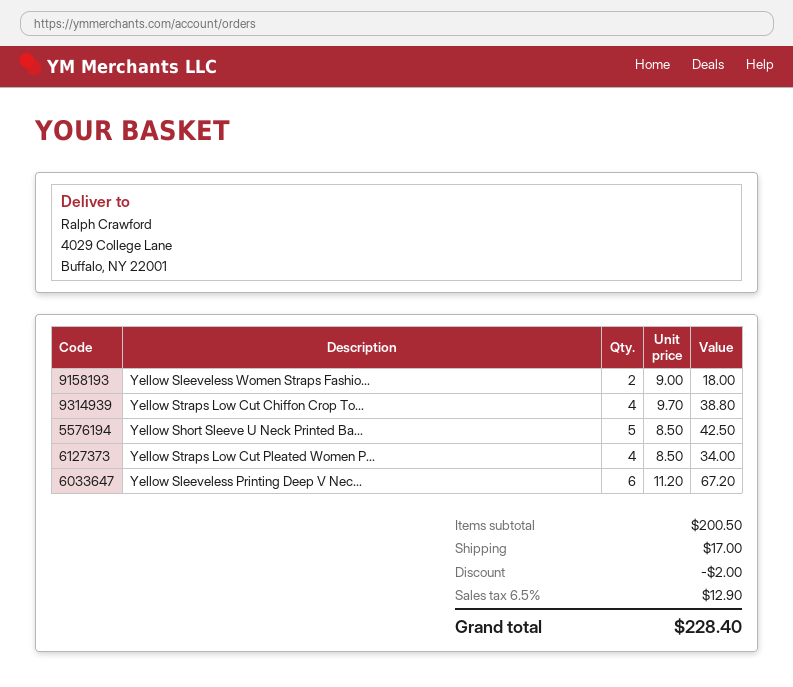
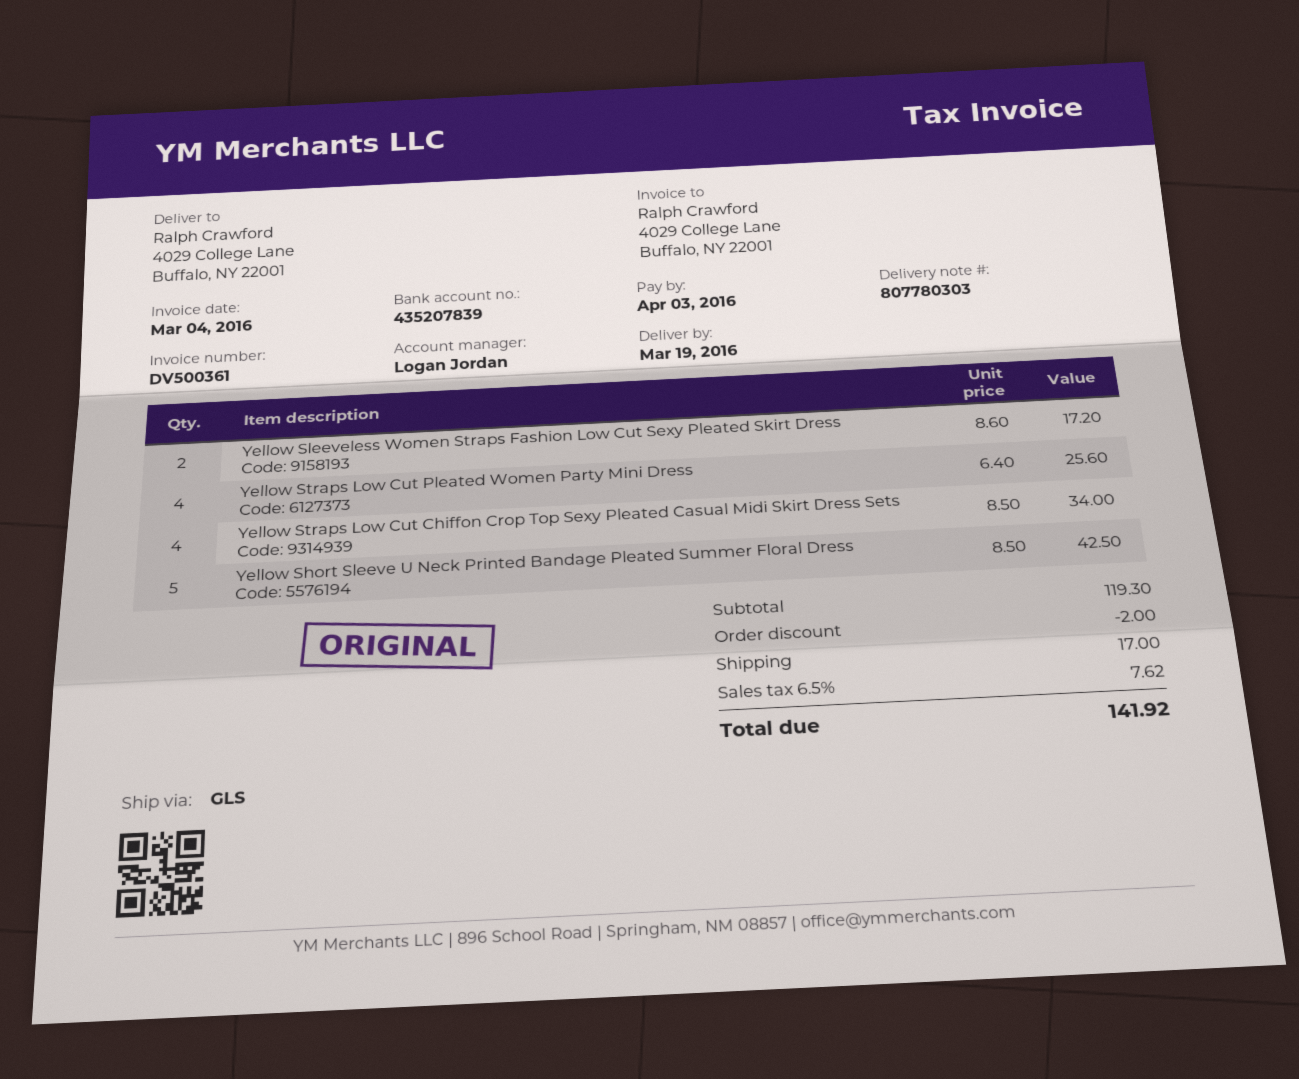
Yellow Sleeveless Women Straps Fashio...: 2 x 9.00 = 18.00 -> 2 x 8.60 = 17.20
Yellow Straps Low Cut Chiffon Crop To...: 4 x 9.70 = 38.80 -> 4 x 8.50 = 34.00
Yellow Straps Low Cut Pleated Women P...: 4 x 8.50 = 34.00 -> 4 x 6.40 = 25.60
Yellow Sleeveless Printing Deep V Nec...: 6 x 11.20 = 67.20 -> none
subtotal: 200.50 -> 119.30
tax: 6.5% = 12.90 -> 6.5% = 7.62
total: 228.40 -> 141.92

